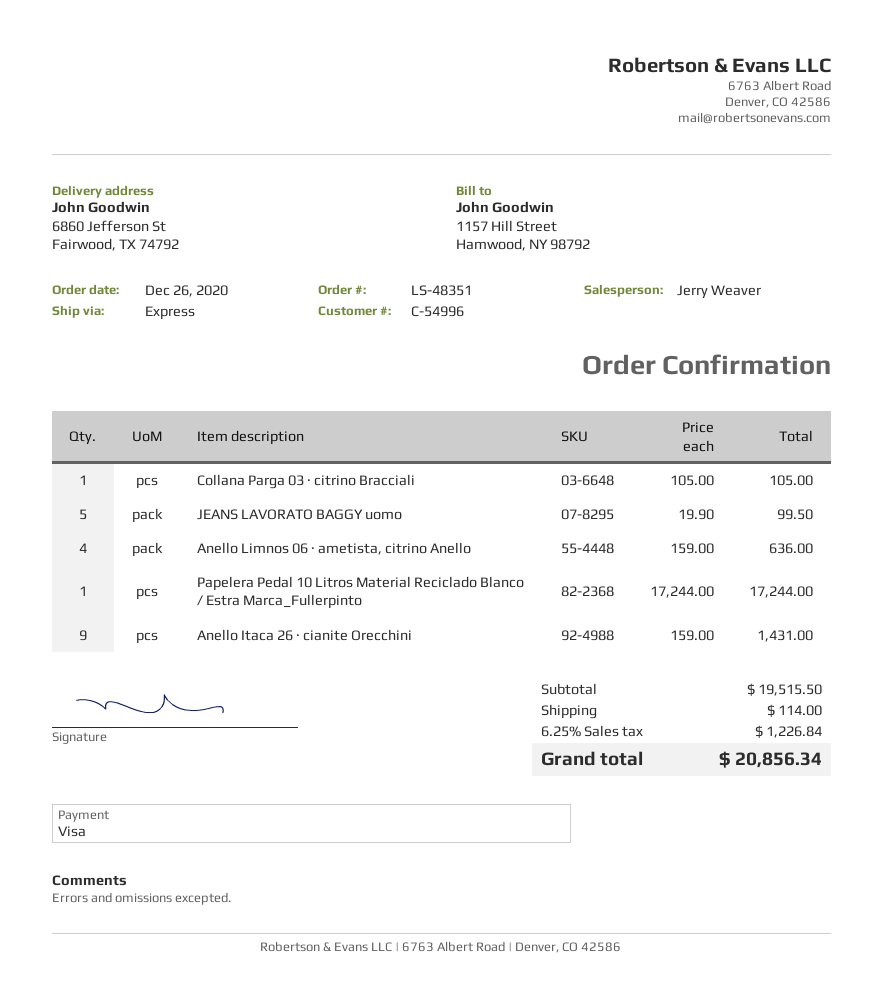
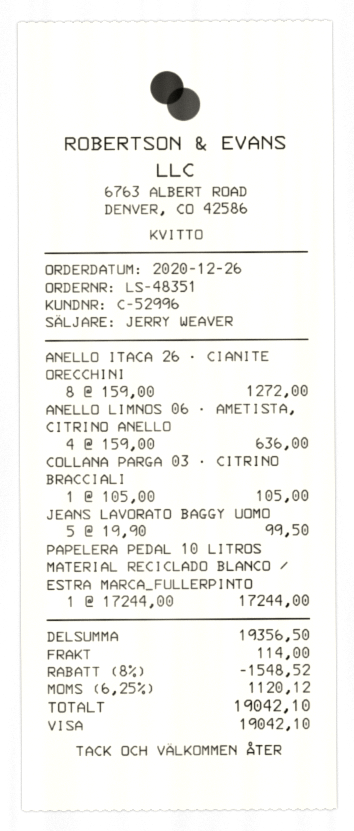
customer number: C-54996 -> C-52996
Anello Itaca 26 · cianite Orecchini: 9 x 159.00 = 1431.00 -> 8 x 159.00 = 1272.00
subtotal: 19515.50 -> 19356.50
discount: none -> 8% = 1548.52
tax: 6.25% = 1226.84 -> 6.25% = 1120.12
total: 20856.34 -> 19042.10

